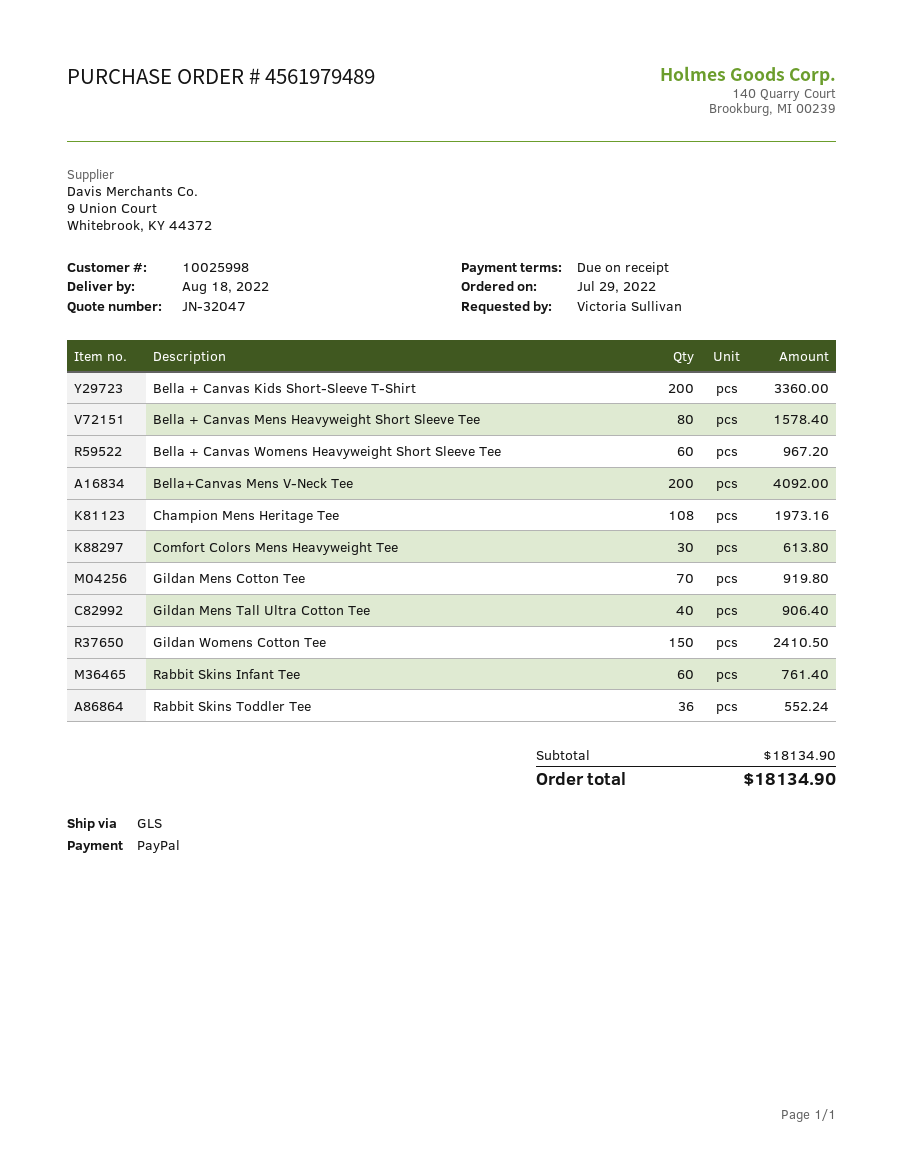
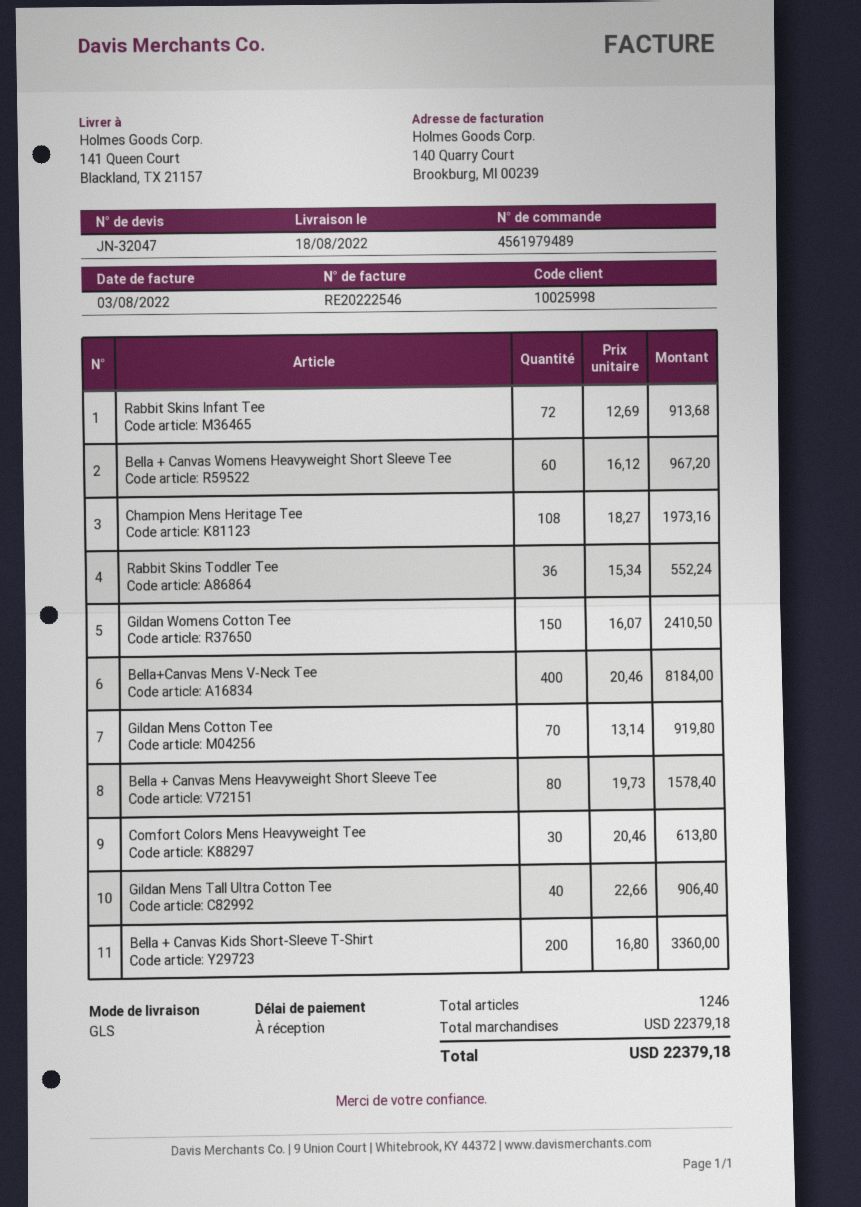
Bella+Canvas Mens V-Neck Tee: 200 for 4092.00 -> 400 for 8184.00
Rabbit Skins Infant Tee: 60 for 761.40 -> 72 for 913.68
subtotal: 18134.90 -> 22379.18
total: 18134.90 -> 22379.18

